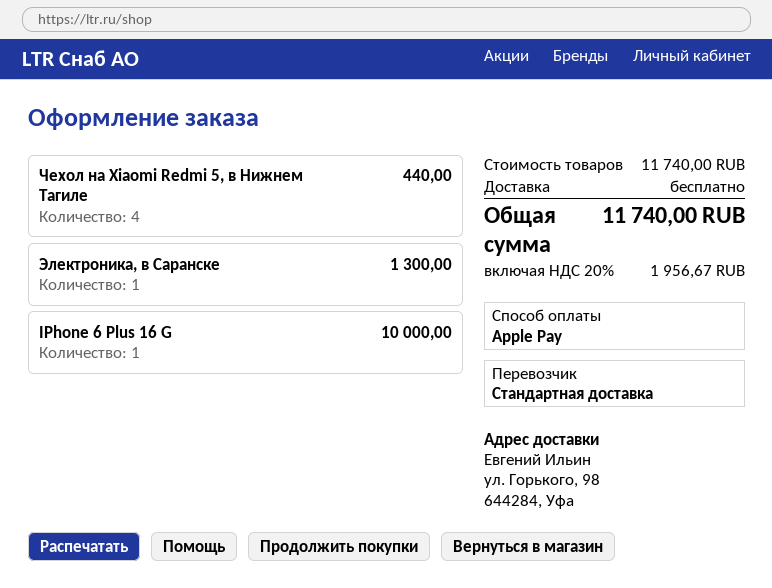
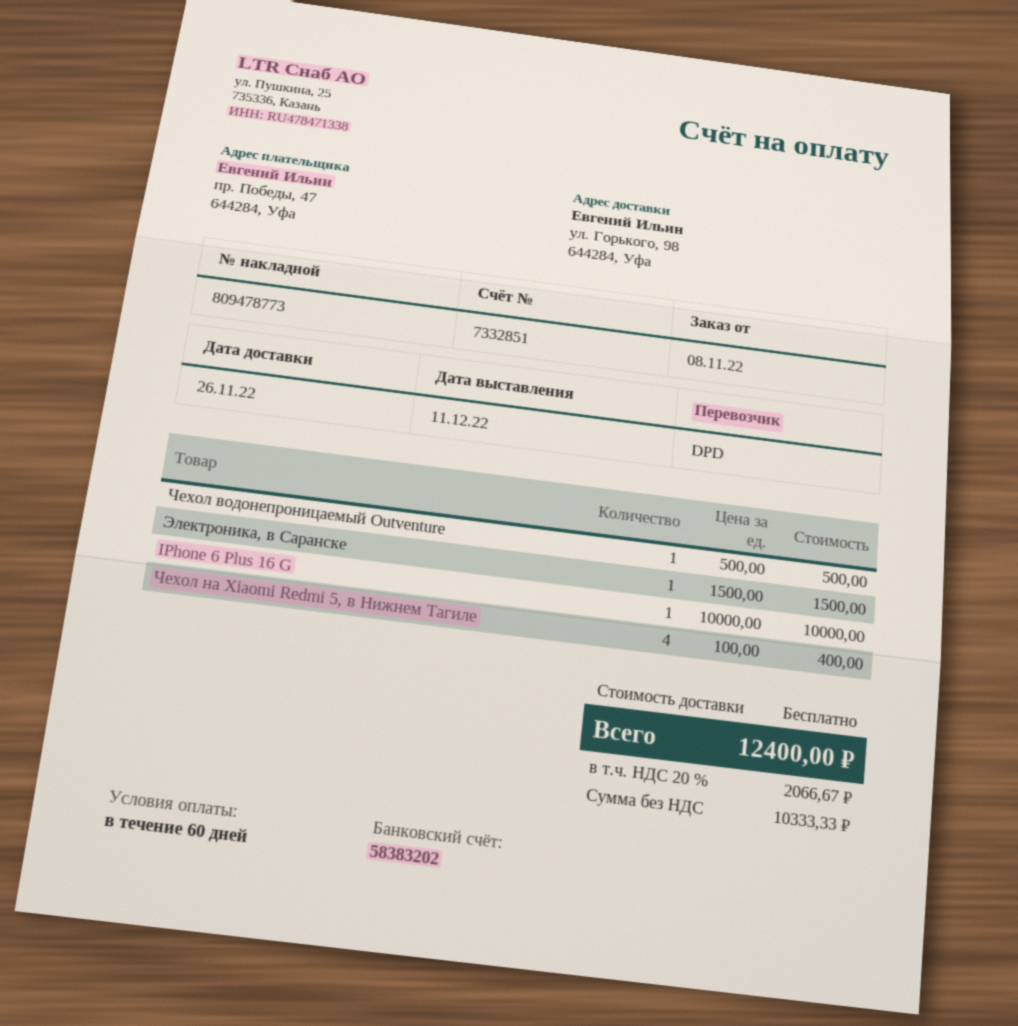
shipping method: standard -> DPD
Чехол на Xiaomi Redmi 5, в Нижнем Тагиле: 4 for 440.00 -> 4 for 400.00
Электроника, в Саранске: 1 for 1300.00 -> 1 for 1500.00
Чехол водонепроницаемый Outventure: none -> 1 for 500.00
tax: 20% = 1956.67 -> 20% = 2066.67
total: 11740.00 -> 12400.00

